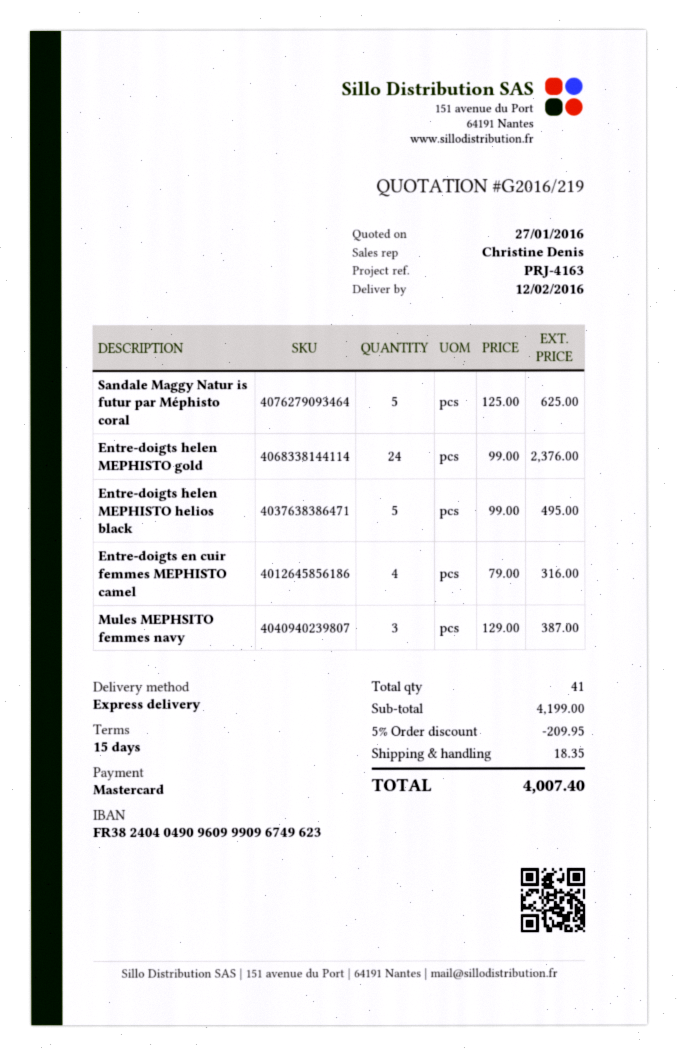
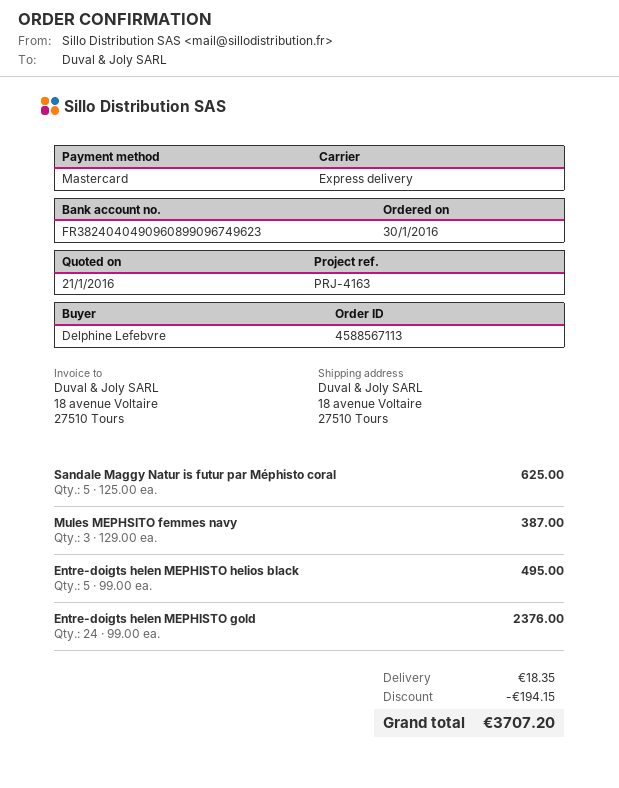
quote date: 2016-01-27 -> 2016-01-21
bank account: FR3824040490960999096749623 -> FR3824040490960899096749623
Entre-doigts en cuir femmes MEPHISTO camel: 4 x 79.00 = 316.00 -> none
discount: 209.95 -> 194.15
total: 4007.40 -> 3707.20

